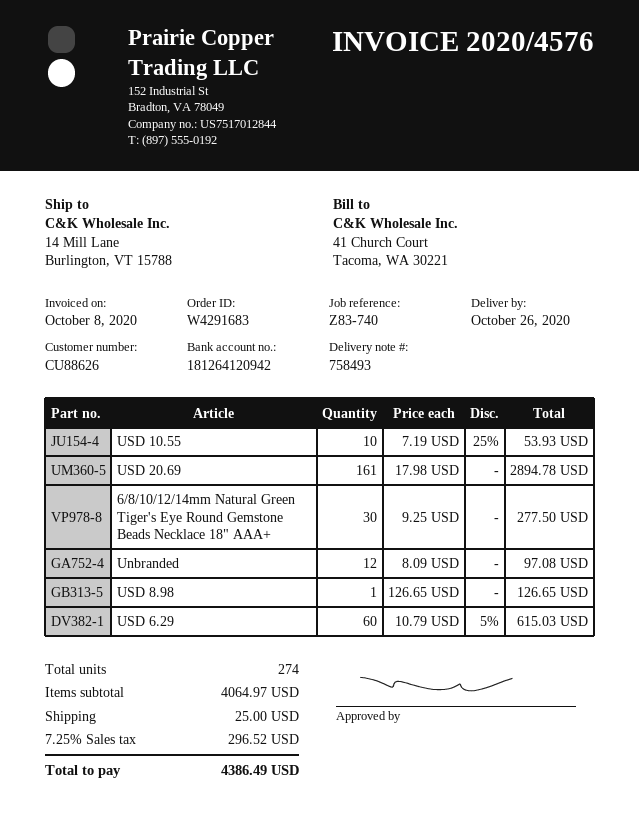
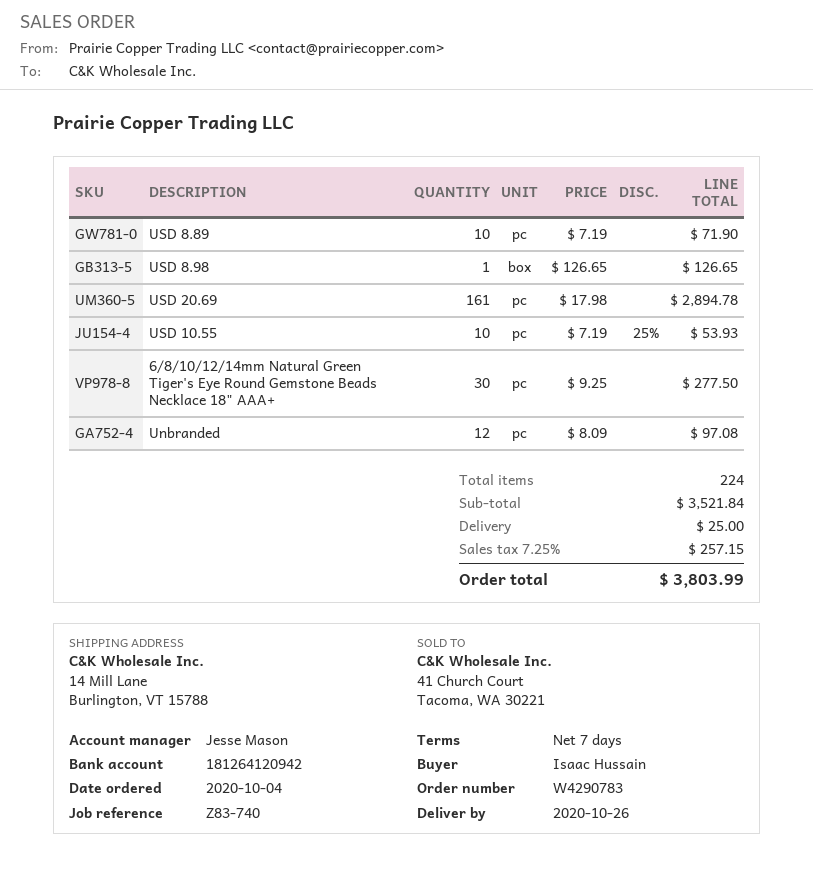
order number: W4291683 -> W4290783
USD 6.29: 60 x 10.79 - 5% = 615.03 -> none
USD 8.89: none -> 10 x 7.19 = 71.90
total quantity: 274 -> 224
subtotal: 4064.97 -> 3521.84
tax: 7.25% = 296.52 -> 7.25% = 257.15
total: 4386.49 -> 3803.99

